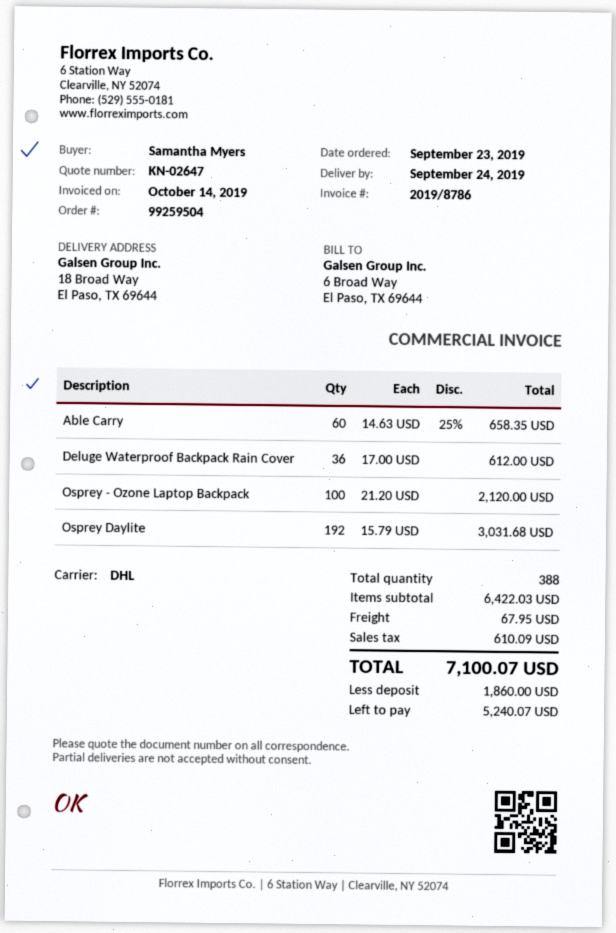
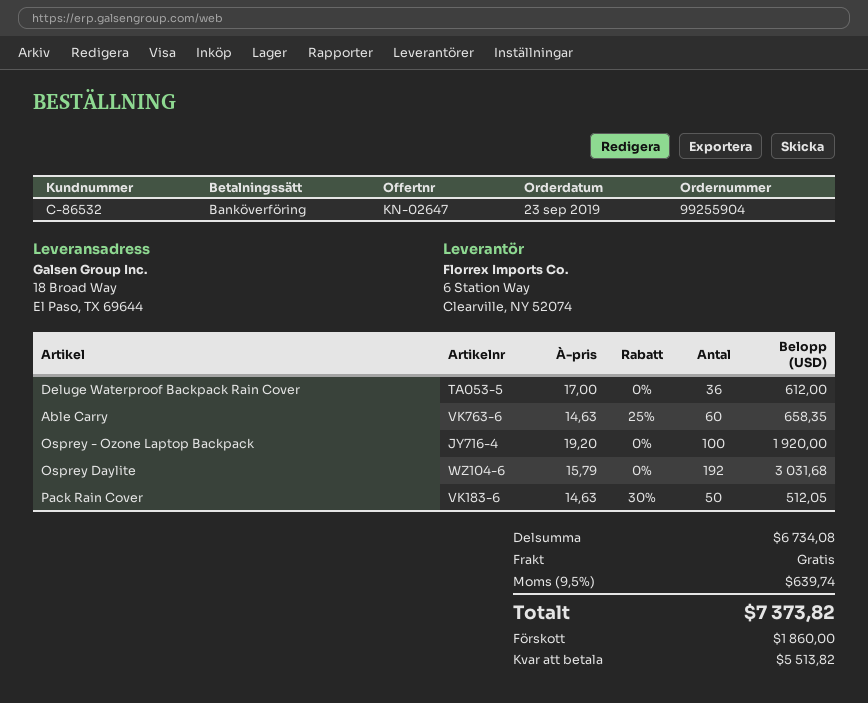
order number: 99259504 -> 99255904
Osprey - Ozone Laptop Backpack: 100 x 21.20 = 2120.00 -> 100 x 19.20 = 1920.00
Pack Rain Cover: none -> 50 x 14.63 - 30% = 512.05
subtotal: 6422.03 -> 6734.08
shipping: 67.95 -> 0.00
tax: 610.09 -> 639.74
total: 7100.07 -> 7373.82
balance: 5240.07 -> 5513.82

